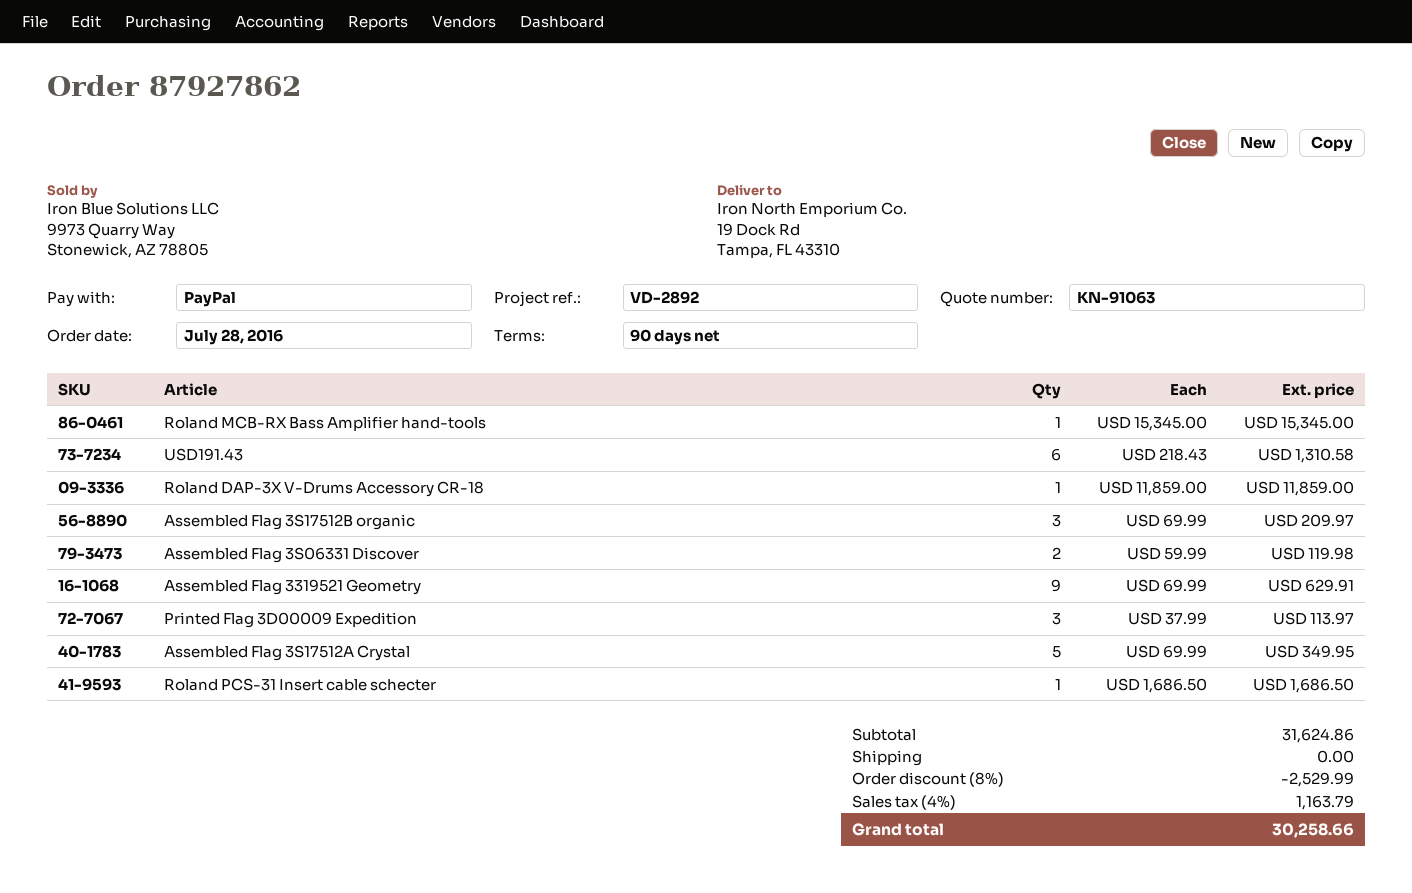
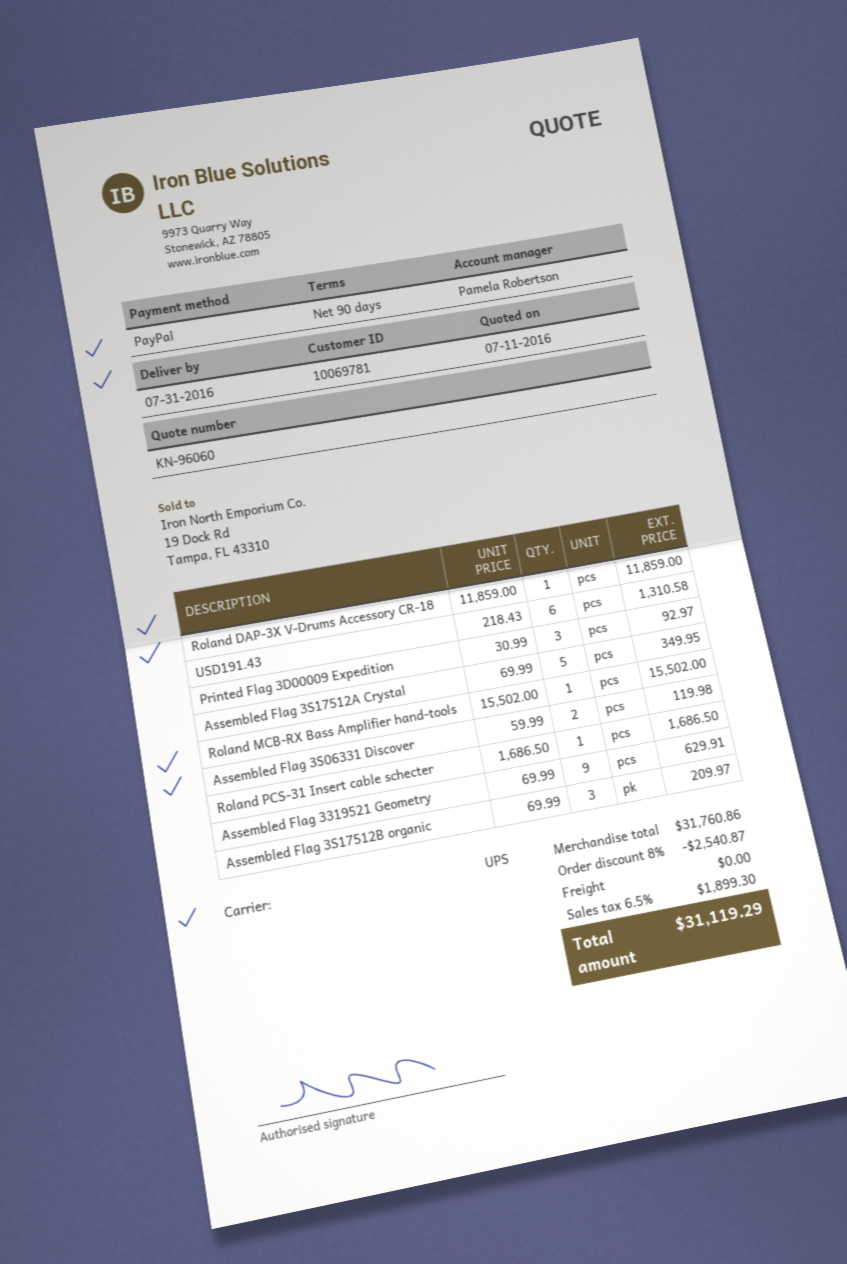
quote number: KN-91063 -> KN-96060
Roland MCB-RX Bass Amplifier hand-tools: 1 x 15345.00 = 15345.00 -> 1 x 15502.00 = 15502.00
Printed Flag 3D00009 Expedition: 3 x 37.99 = 113.97 -> 3 x 30.99 = 92.97
subtotal: 31624.86 -> 31760.86
discount: 8% = 2529.99 -> 8% = 2540.87
tax: 4% = 1163.79 -> 6.5% = 1899.30
total: 30258.66 -> 31119.29

